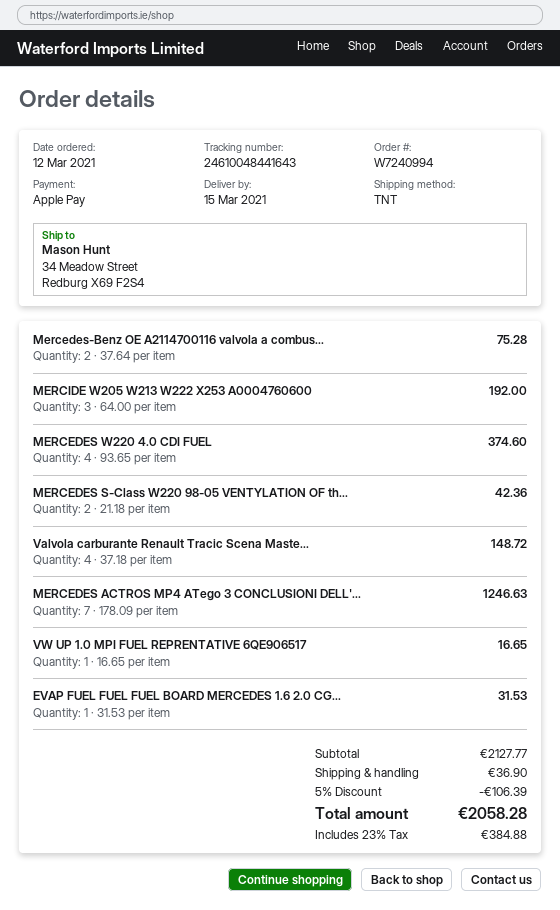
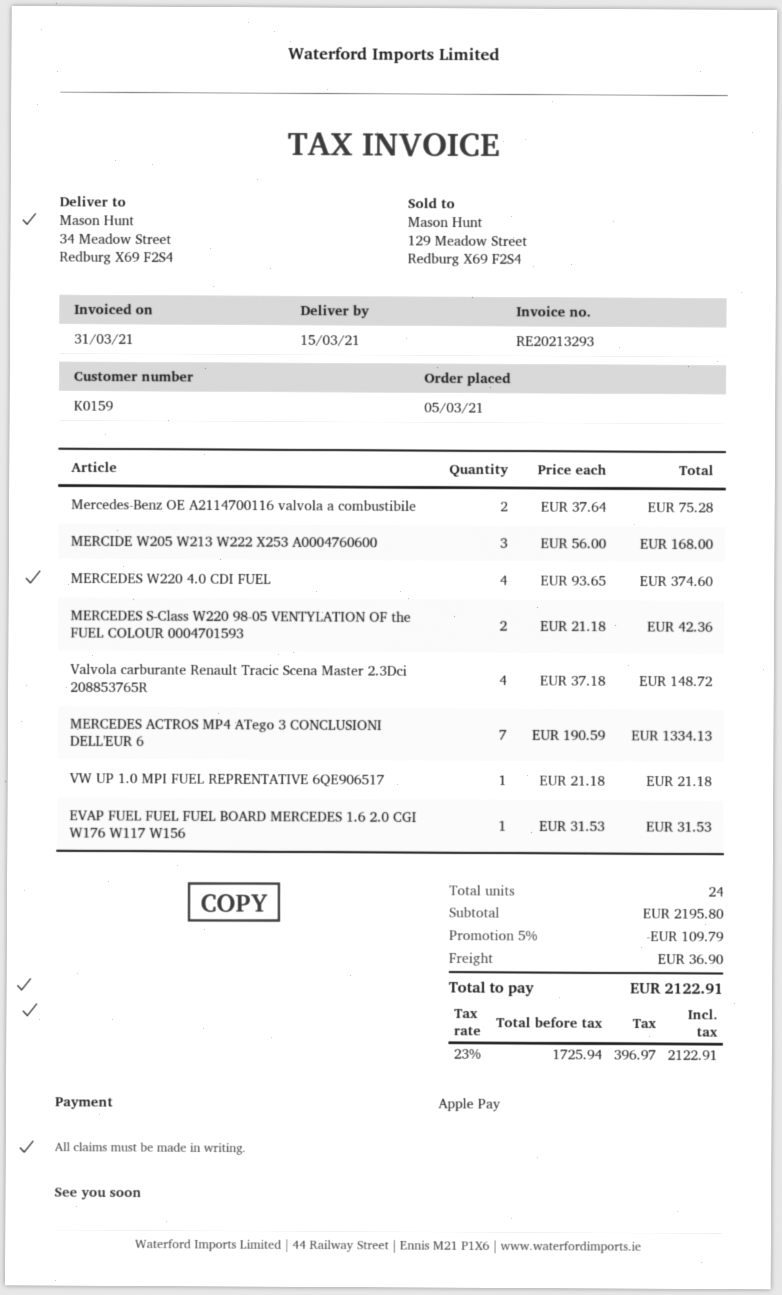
order date: 2021-03-12 -> 2021-03-05
MERCIDE W205 W213 W222 X253 A0004760600: 3 x 64.00 = 192.00 -> 3 x 56.00 = 168.00
MERCEDES ACTROS MP4 ATego 3 CONCLUSIONI DELL'...: 7 x 178.09 = 1246.63 -> 7 x 190.59 = 1334.13
VW UP 1.0 MPI FUEL REPRENTATIVE 6QE906517: 1 x 16.65 = 16.65 -> 1 x 21.18 = 21.18
subtotal: 2127.77 -> 2195.80
discount: 5% = 106.39 -> 5% = 109.79
tax: 23% = 384.88 -> 23% = 396.97
total: 2058.28 -> 2122.91

